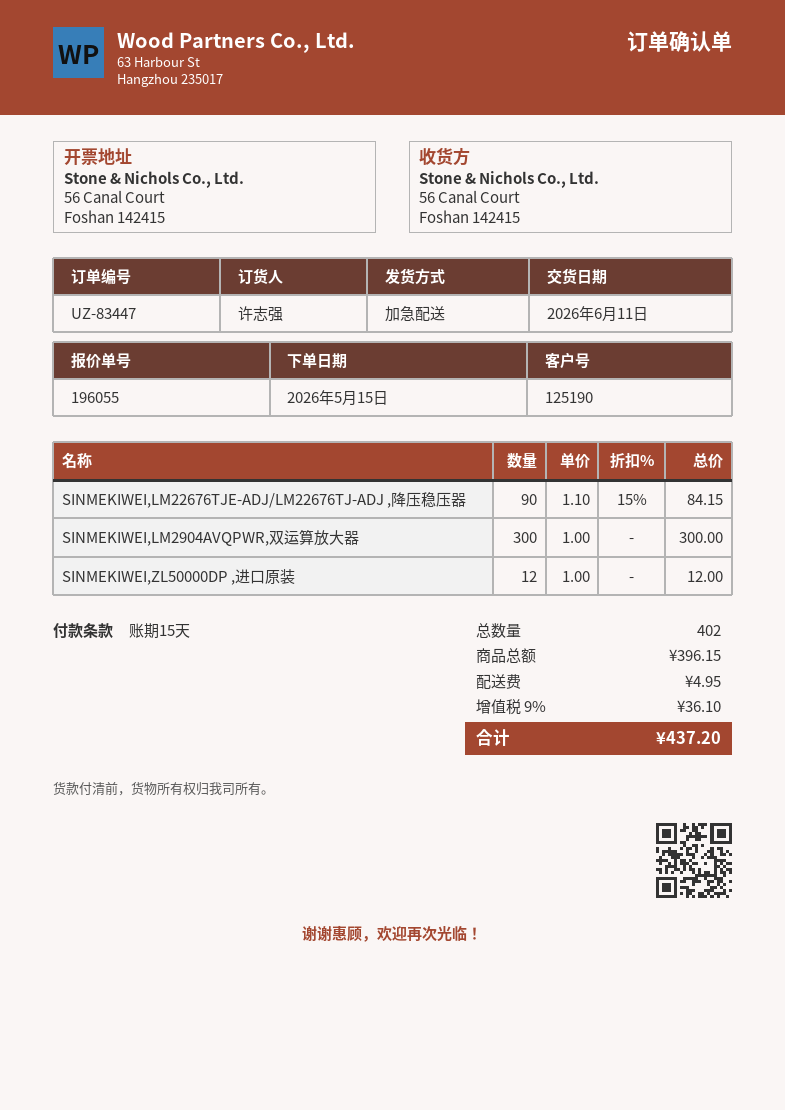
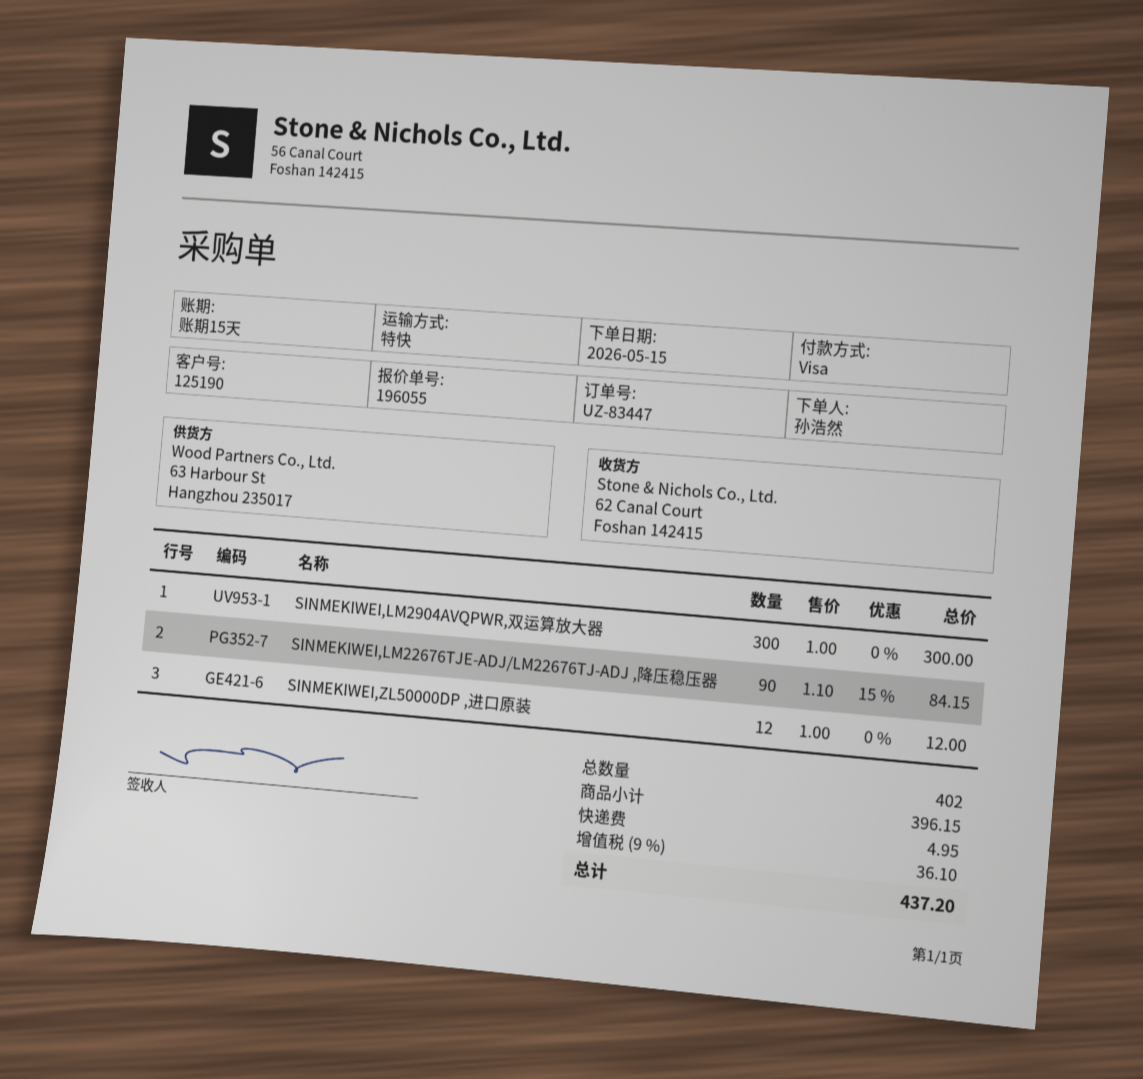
ordered by: 许志强 -> 孙浩然
ship to: 56 Canal Court, Foshan 142415 -> 62 Canal Court, Foshan 142415

